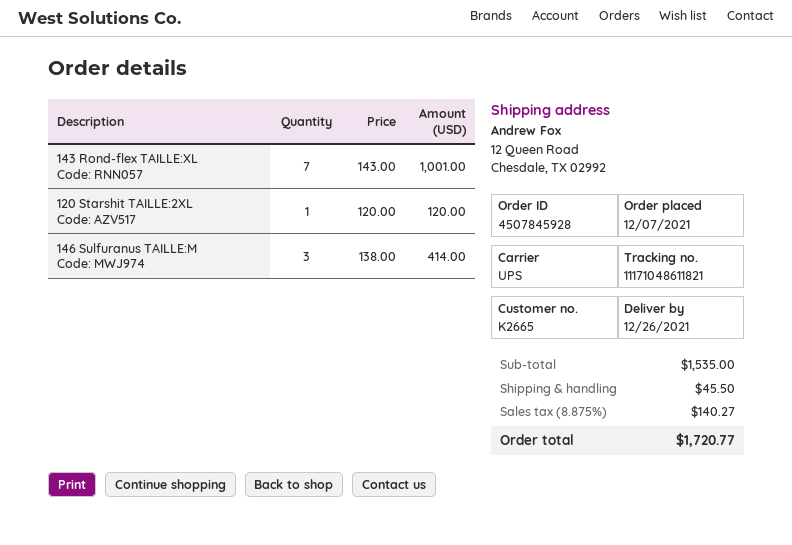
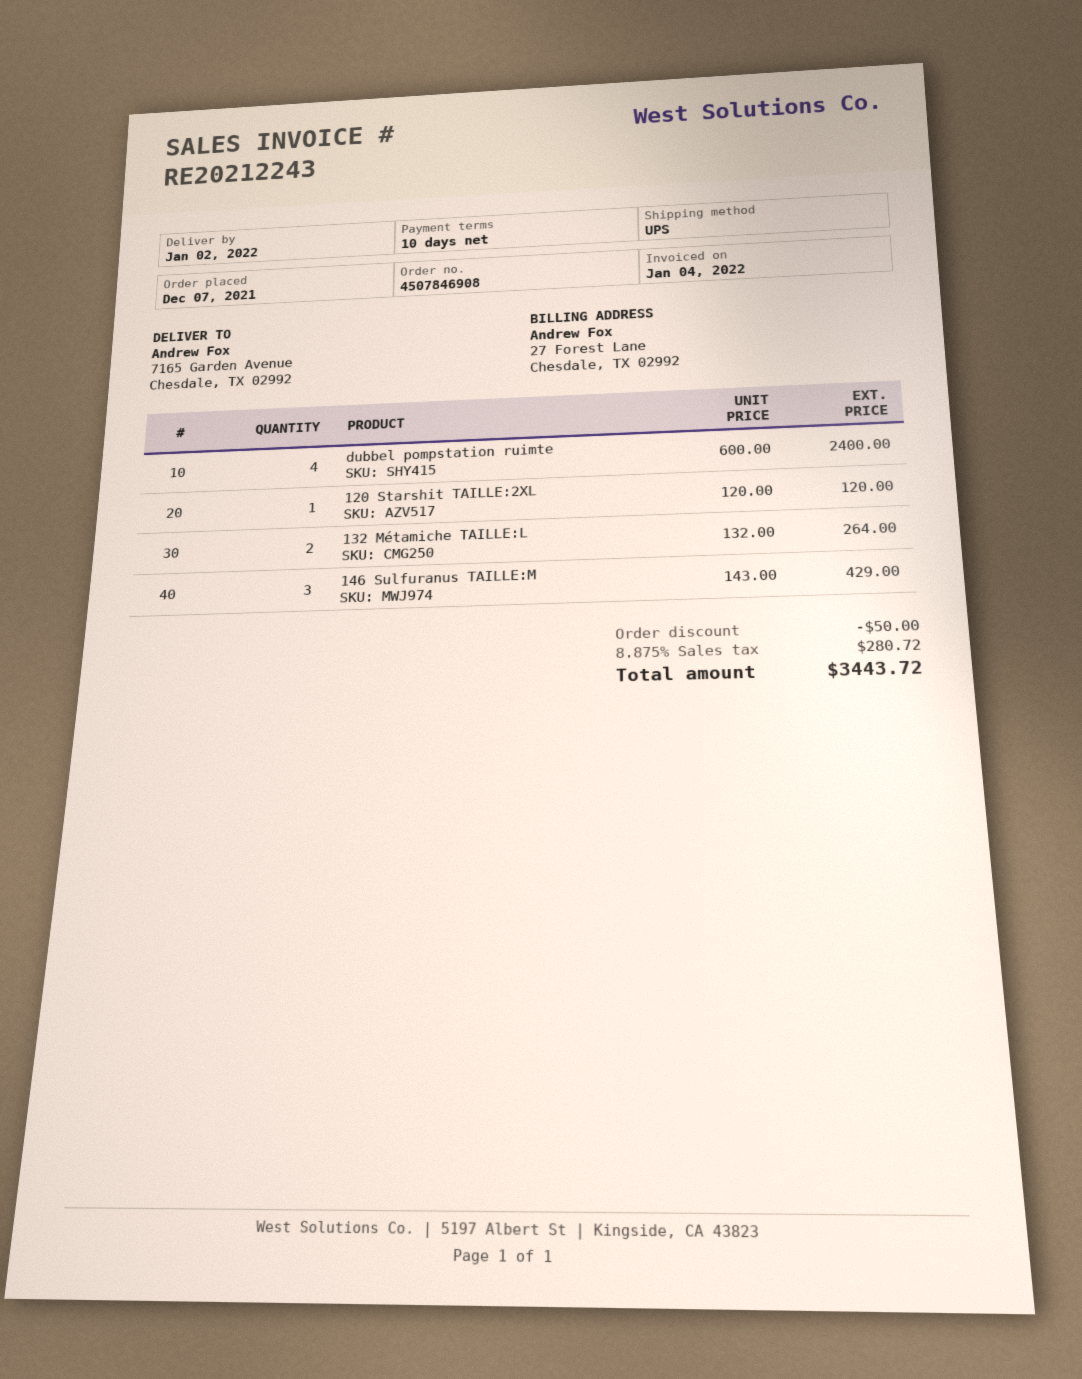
order number: 4507845928 -> 4507846908
delivery date: 2021-12-26 -> 2022-01-02
ship to: 12 Queen Road, Chesdale, TX 02992 -> 7165 Garden Avenue, Chesdale, TX 02992
143 Rond-flex TAILLE:XL: 7 x 143.00 = 1001.00 -> none
146 Sulfuranus TAILLE:M: 3 x 138.00 = 414.00 -> 3 x 143.00 = 429.00
dubbel pompstation ruimte: none -> 4 x 600.00 = 2400.00
132 Métamiche TAILLE:L: none -> 2 x 132.00 = 264.00
discount: none -> 50.00
shipping: 45.50 -> none
tax: 8.875% = 140.27 -> 8.875% = 280.72
total: 1720.77 -> 3443.72

